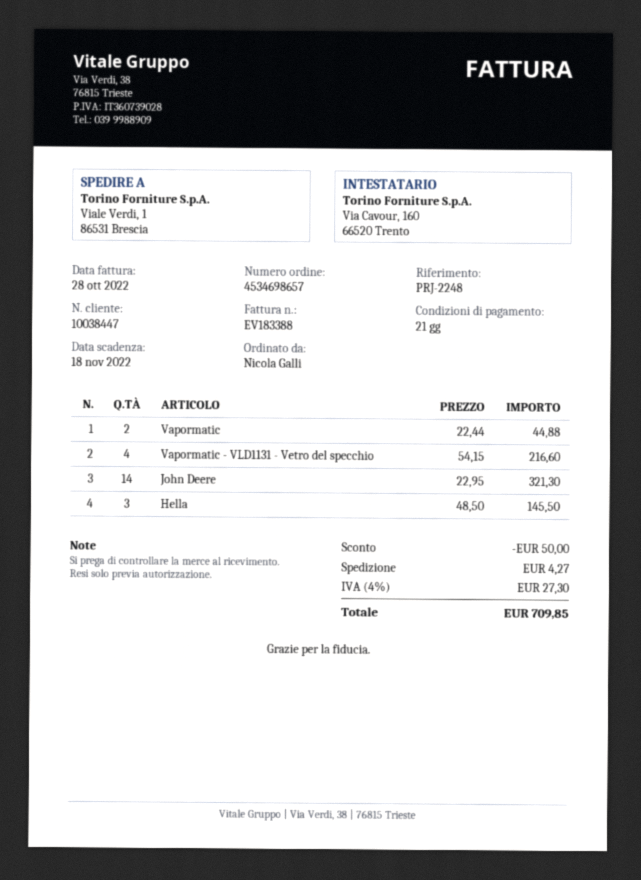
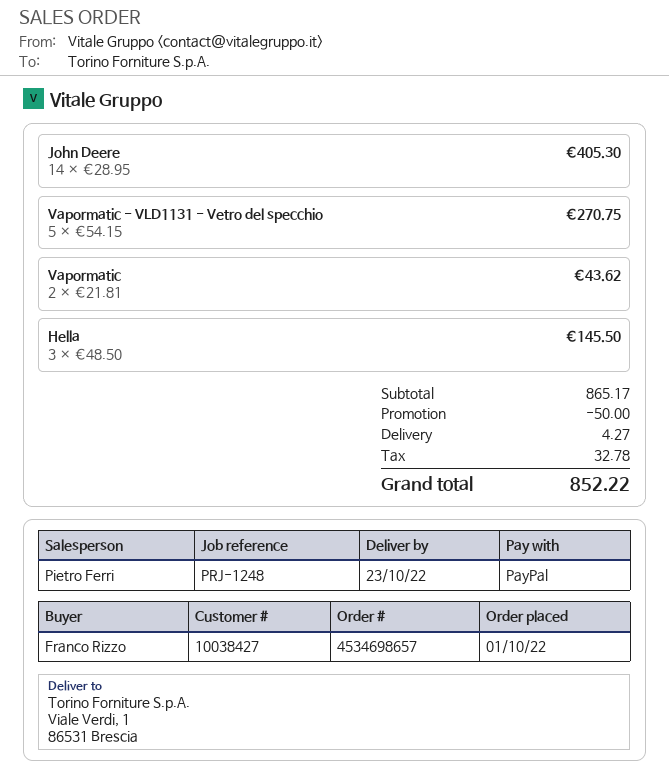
customer number: 10038447 -> 10038427
reference: PRJ-2248 -> PRJ-1248
ordered by: Nicola Galli -> Franco Rizzo
Vapormatic: 2 x 22.44 = 44.88 -> 2 x 21.81 = 43.62
Vapormatic - VLD1131 - Vetro del specchio: 4 x 54.15 = 216.60 -> 5 x 54.15 = 270.75
John Deere: 14 x 22.95 = 321.30 -> 14 x 28.95 = 405.30
tax: 27.30 -> 32.78
total: 709.85 -> 852.22

